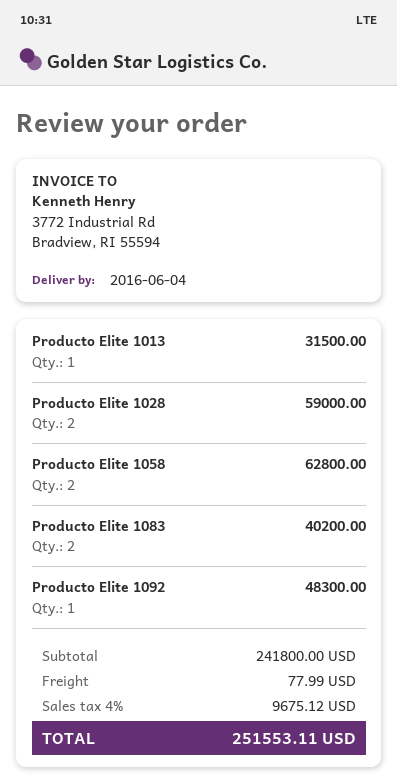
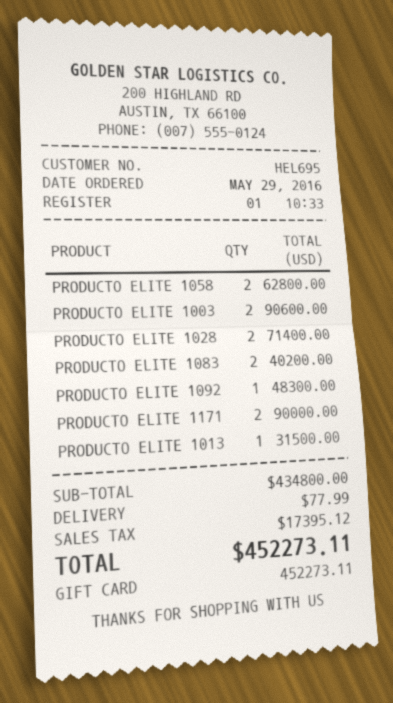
Producto Elite 1028: 2 for 59000.00 -> 2 for 71400.00
PRODUCTO ELITE 1003: none -> 2 for 90600.00
PRODUCTO ELITE 1171: none -> 2 for 90000.00
subtotal: 241800.00 -> 434800.00
tax: 9675.12 -> 17395.12
total: 251553.11 -> 452273.11

